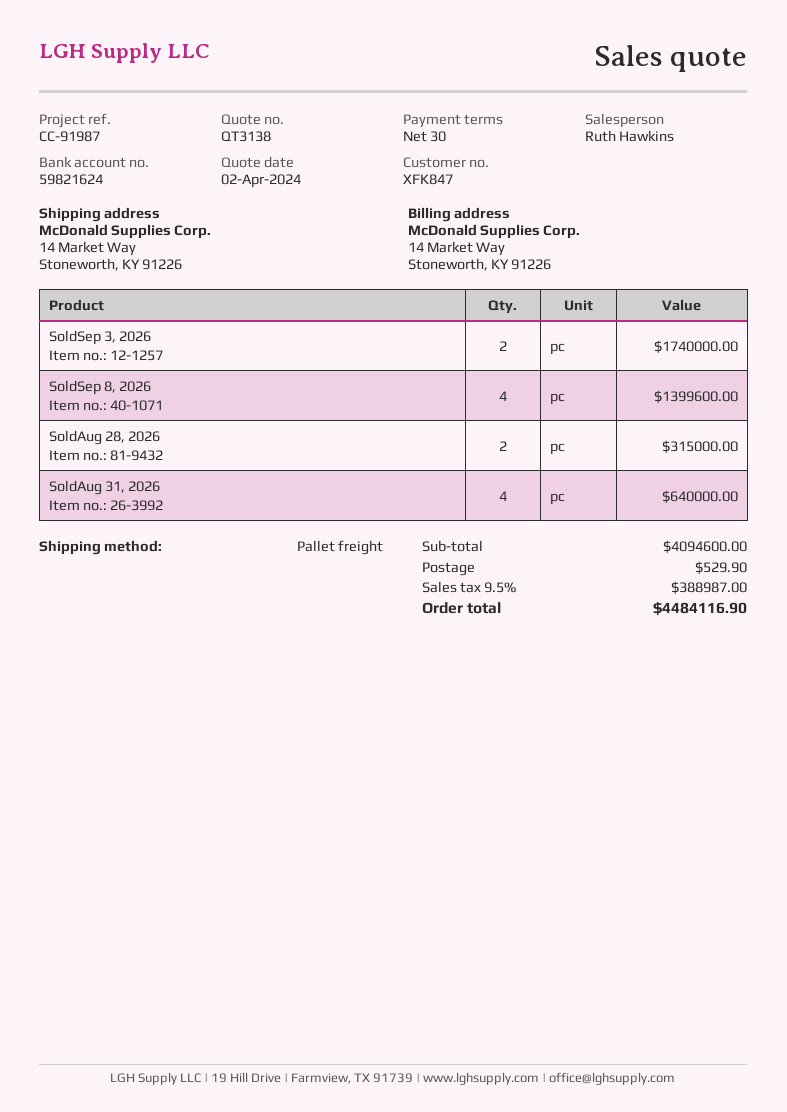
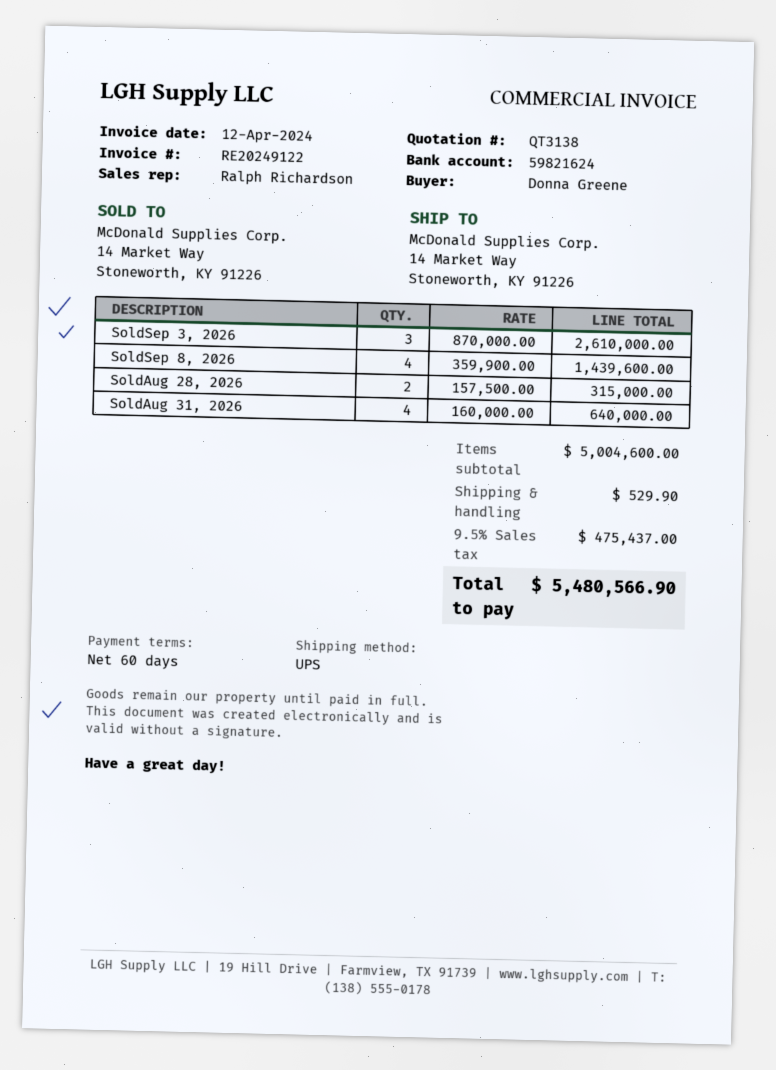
payment terms: 30 days -> 60 days
sales rep: Ruth Hawkins -> Ralph Richardson
shipping method: pallet freight -> UPS
SoldSep 3, 2026: 2 for 1740000.00 -> 3 for 2610000.00
SoldSep 8, 2026: 4 for 1399600.00 -> 4 for 1439600.00
subtotal: 4094600.00 -> 5004600.00
tax: 9.5% = 388987.00 -> 9.5% = 475437.00
total: 4484116.90 -> 5480566.90

